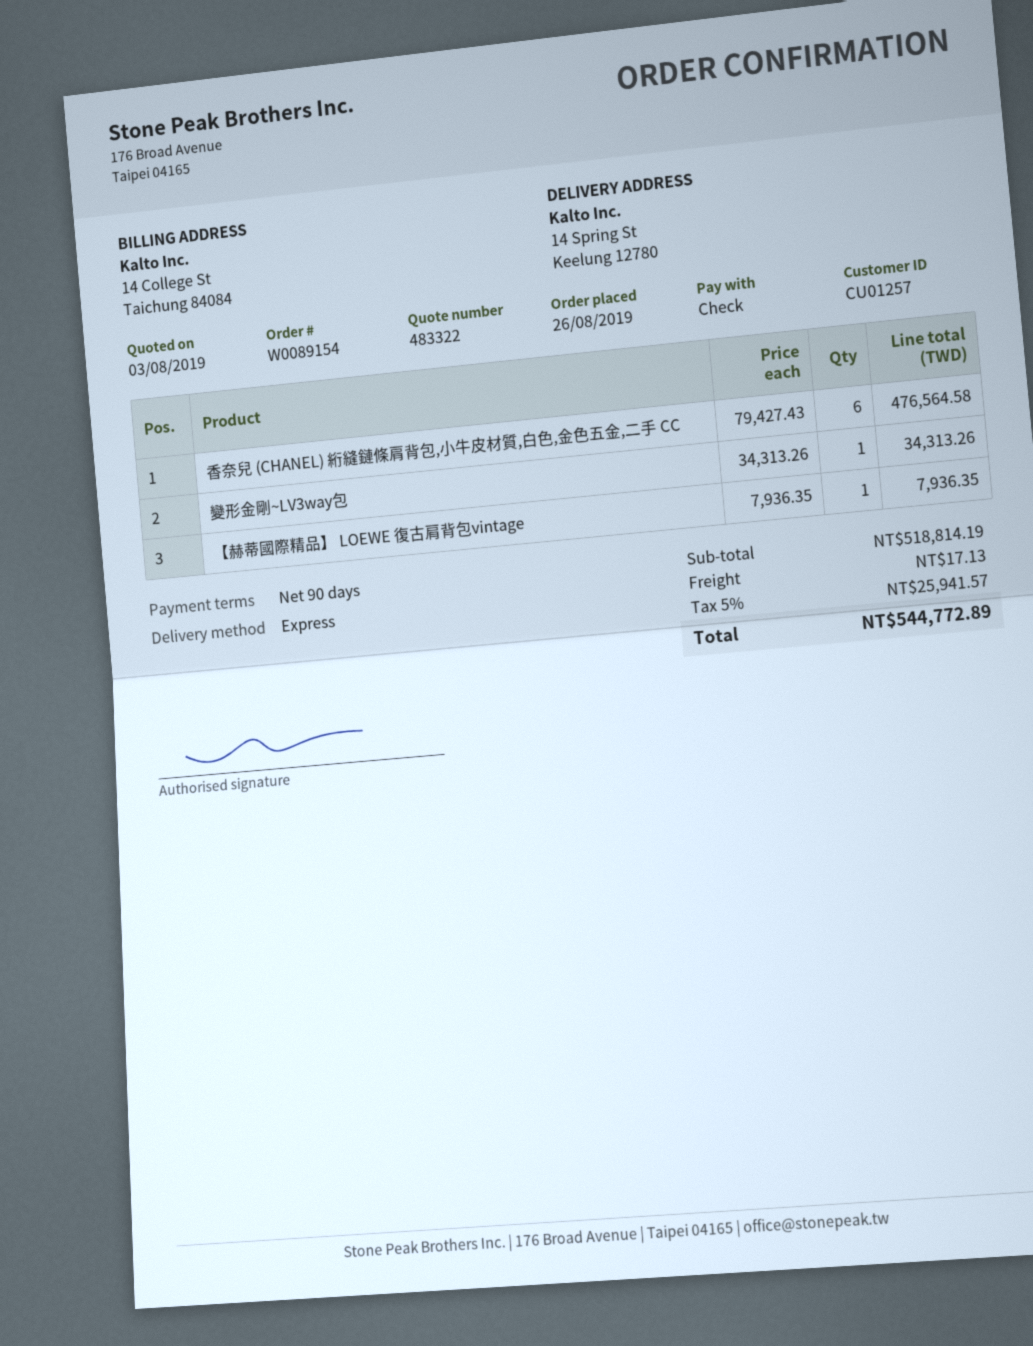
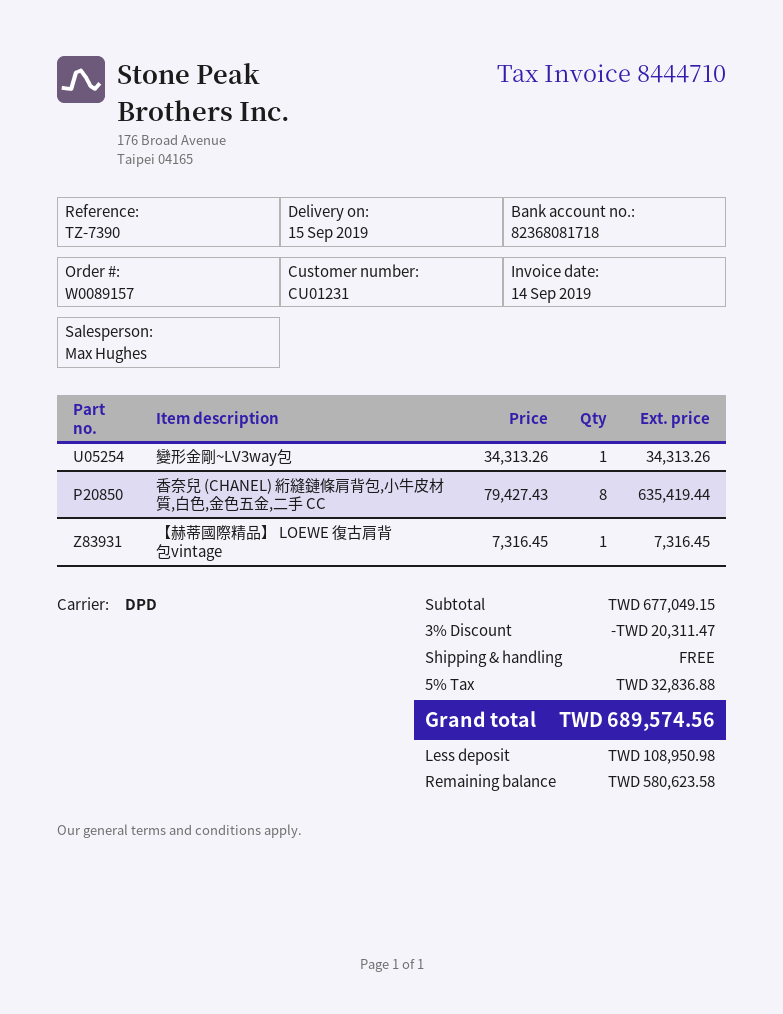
order number: W0089154 -> W0089157
customer number: CU01257 -> CU01231
shipping method: express -> DPD
香奈兒 (CHANEL) 絎縫鏈條肩背包,小牛皮材質,白色,金色五金,二手 CC: 6 x 79427.43 = 476564.58 -> 8 x 79427.43 = 635419.44
【赫蒂國際精品】 LOEWE 復古肩背包vintage: 1 x 7936.35 = 7936.35 -> 1 x 7316.45 = 7316.45
subtotal: 518814.19 -> 677049.15
discount: none -> 3% = 20311.47
shipping: 17.13 -> 0.00
tax: 5% = 25941.57 -> 5% = 32836.88
total: 544772.89 -> 689574.56

